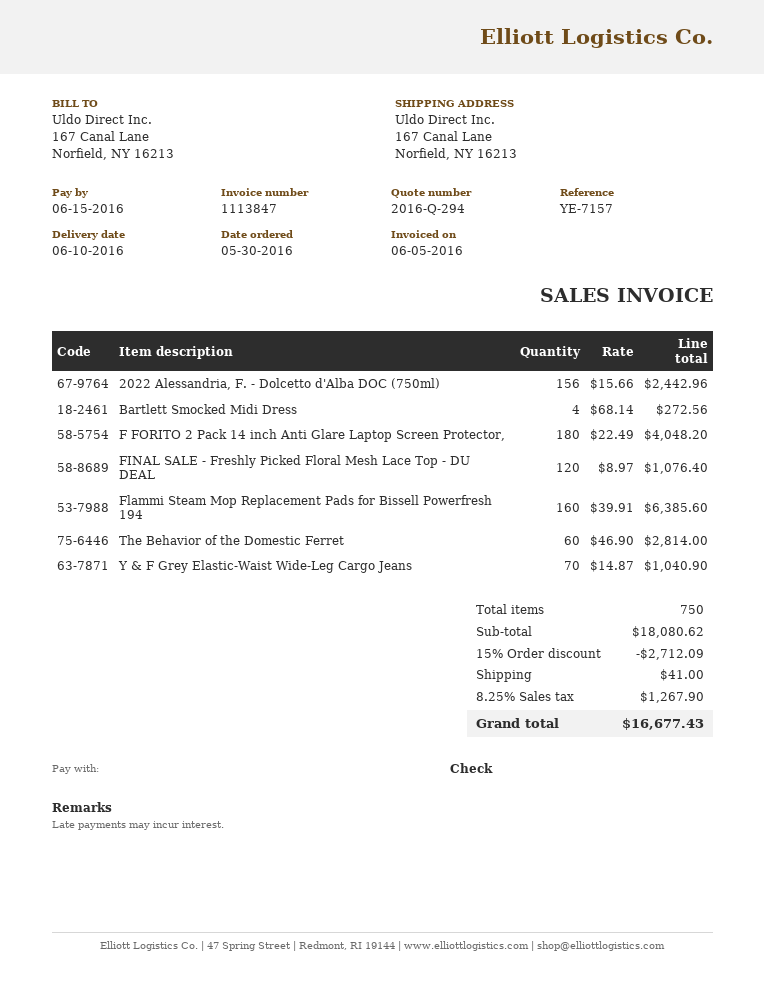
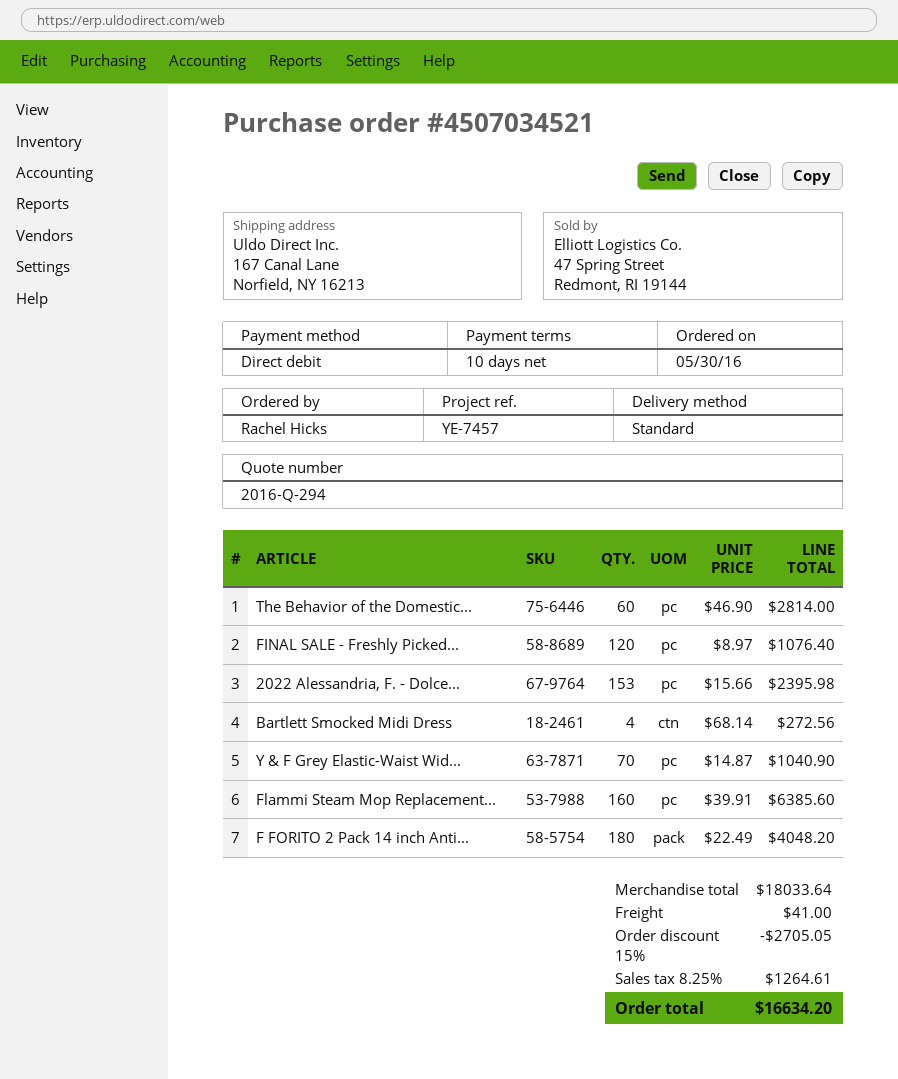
reference: YE-7157 -> YE-7457
payment method: cheque -> direct debit
2022 Alessandria, F. - Dolcetto d'Alba DOC (750ml): 156 x 15.66 = 2442.96 -> 153 x 15.66 = 2395.98
subtotal: 18080.62 -> 18033.64
discount: 15% = 2712.09 -> 15% = 2705.05
tax: 8.25% = 1267.90 -> 8.25% = 1264.61
total: 16677.43 -> 16634.20

